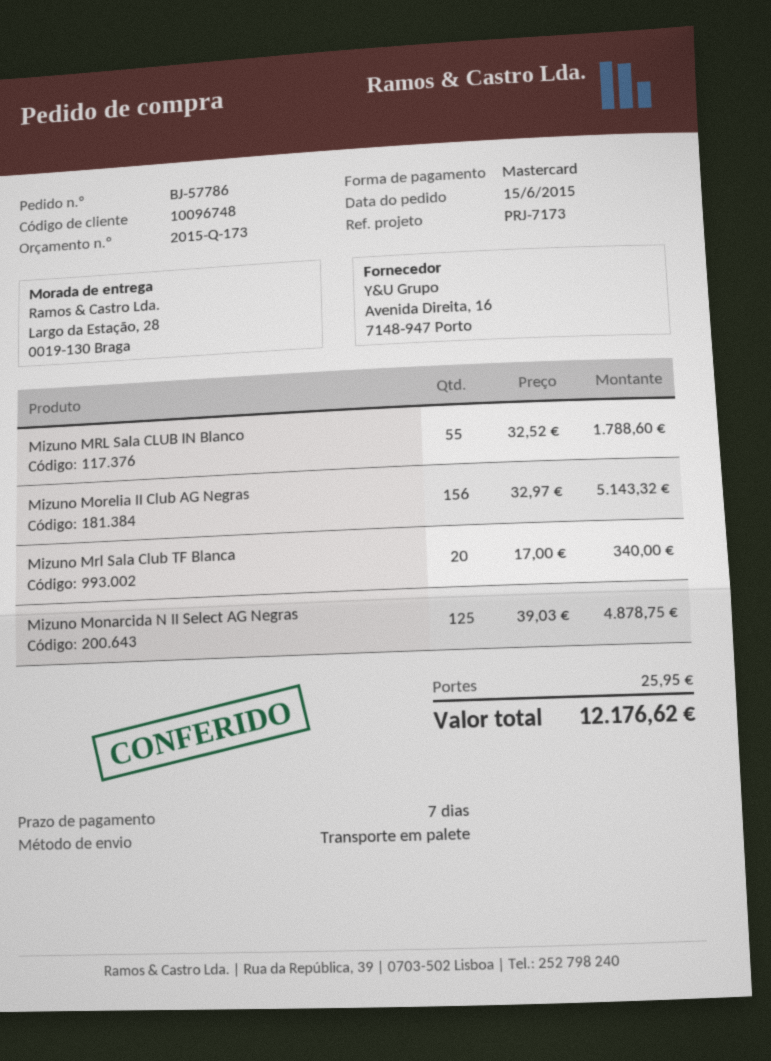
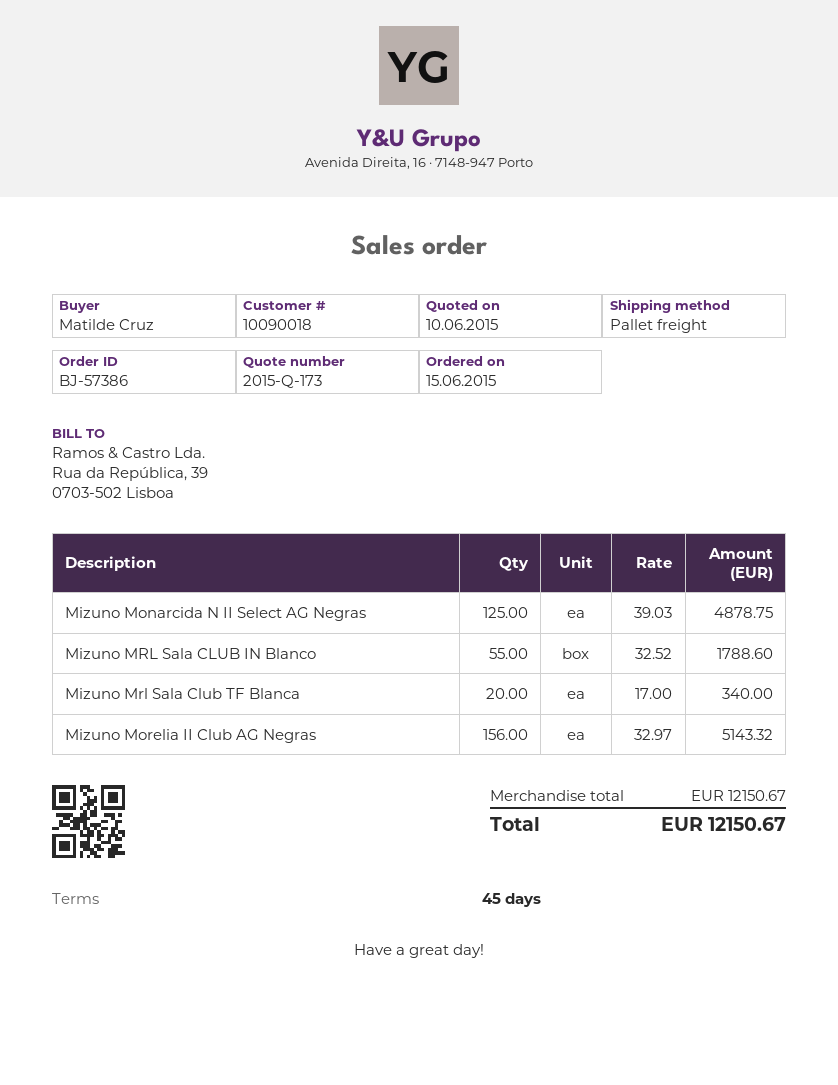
order number: BJ-57786 -> BJ-57386
payment terms: 7 days -> 45 days
customer number: 10096748 -> 10090018
shipping: 25.95 -> none
total: 12176.62 -> 12150.67

